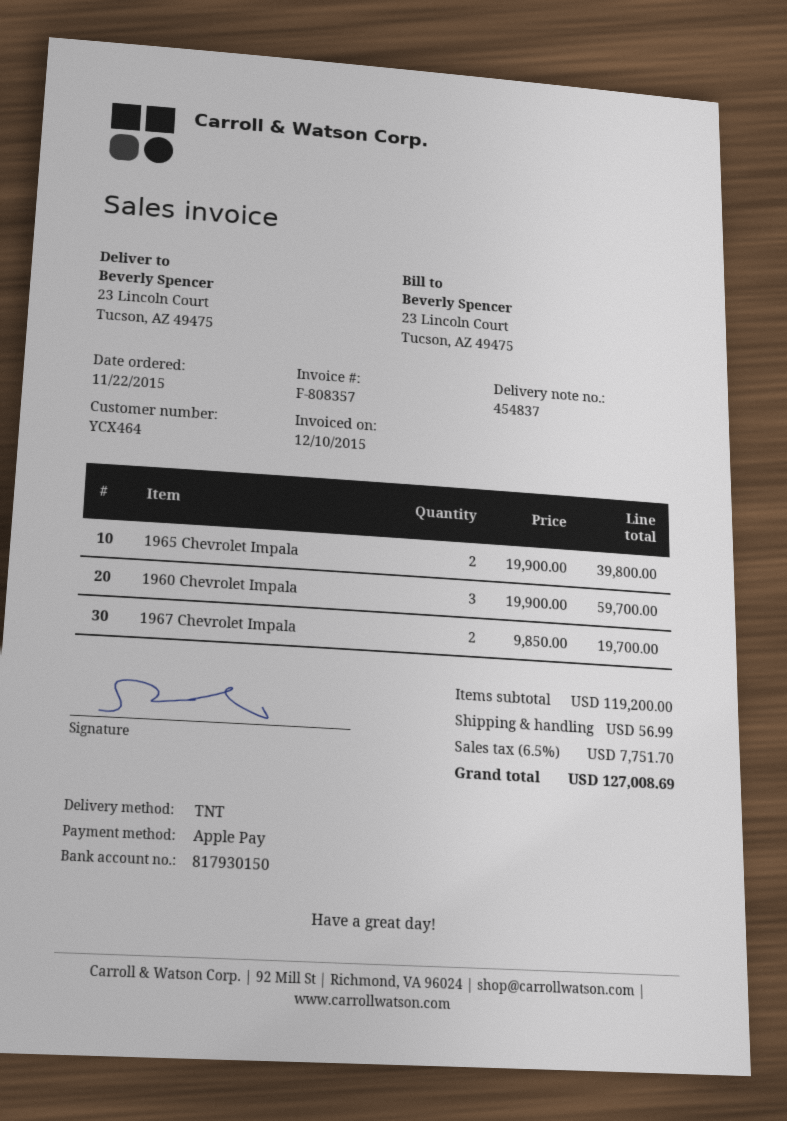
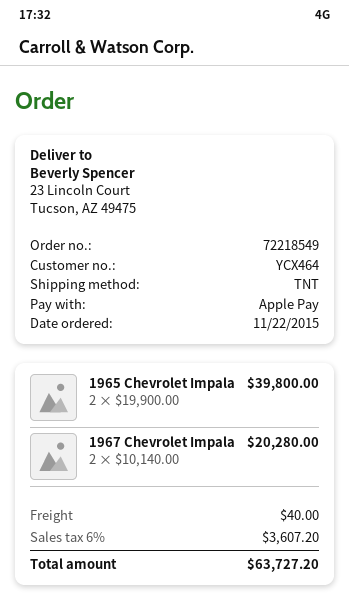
1960 Chevrolet Impala: 3 x 19900.00 = 59700.00 -> none
1967 Chevrolet Impala: 2 x 9850.00 = 19700.00 -> 2 x 10140.00 = 20280.00
shipping: 56.99 -> 40.00
tax: 6.5% = 7751.70 -> 6% = 3607.20
total: 127008.69 -> 63727.20

